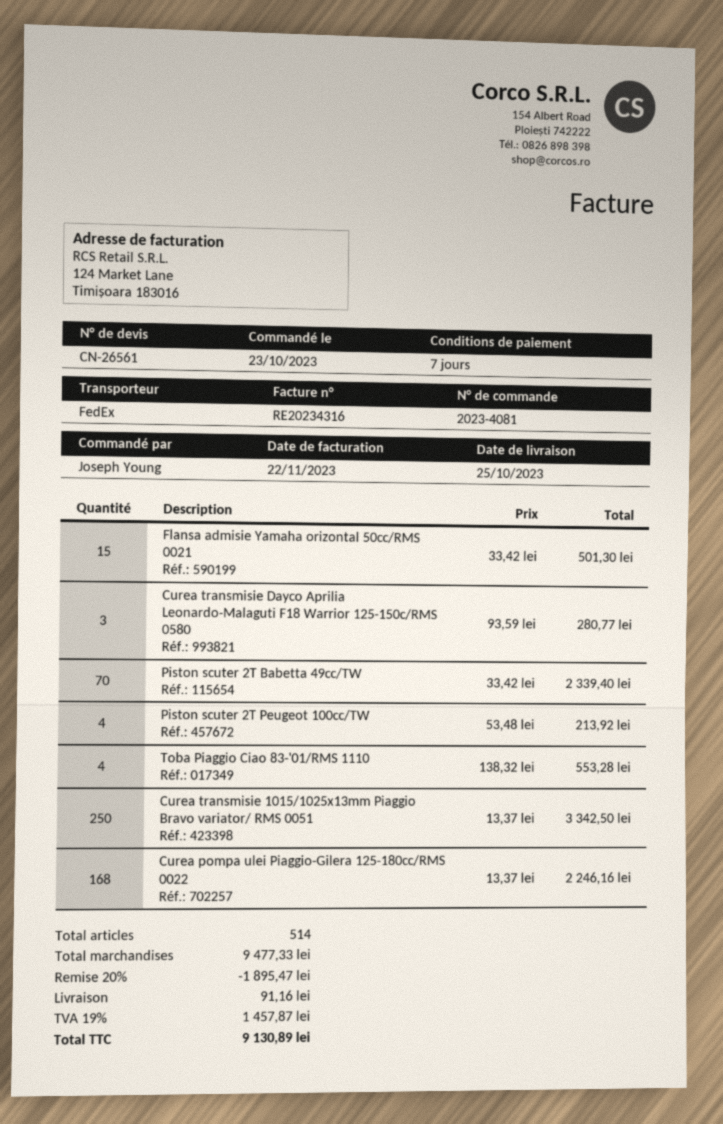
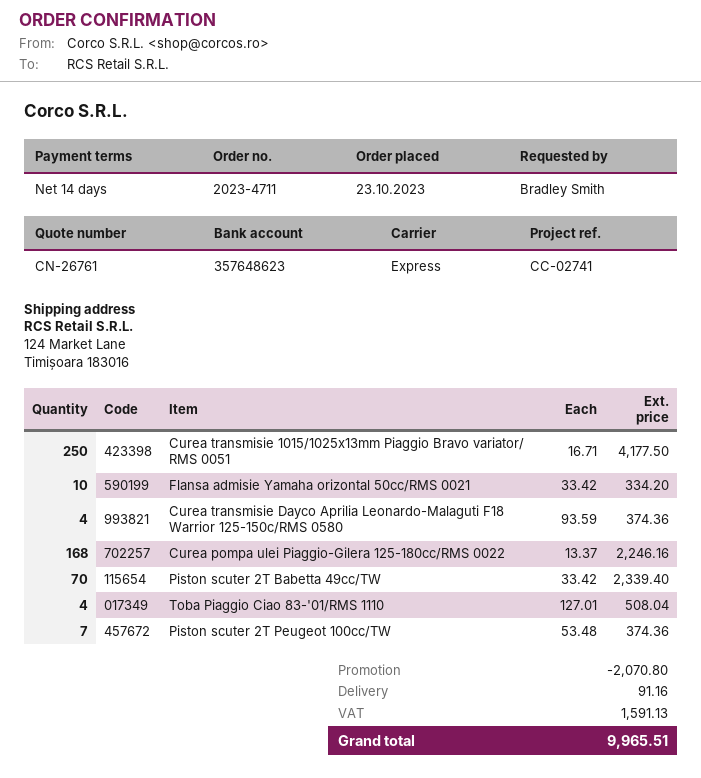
quote number: CN-26561 -> CN-26761
order number: 2023-4081 -> 2023-4711
payment terms: 7 days -> 14 days
ordered by: Joseph Young -> Bradley Smith
shipping method: FedEx -> express
Flansa admisie Yamaha orizontal 50cc/RMS 0021: 15 x 33.42 = 501.30 -> 10 x 33.42 = 334.20
Curea transmisie Dayco Aprilia Leonardo-Malaguti F18 Warrior 125-150c/RMS 0580: 3 x 93.59 = 280.77 -> 4 x 93.59 = 374.36
Piston scuter 2T Peugeot 100cc/TW: 4 x 53.48 = 213.92 -> 7 x 53.48 = 374.36
Toba Piaggio Ciao 83-'01/RMS 1110: 4 x 138.32 = 553.28 -> 4 x 127.01 = 508.04
Curea transmisie 1015/1025x13mm Piaggio Bravo variator/ RMS 0051: 250 x 13.37 = 3342.50 -> 250 x 16.71 = 4177.50
discount: 1895.47 -> 2070.80
tax: 1457.87 -> 1591.13
total: 9130.89 -> 9965.51

